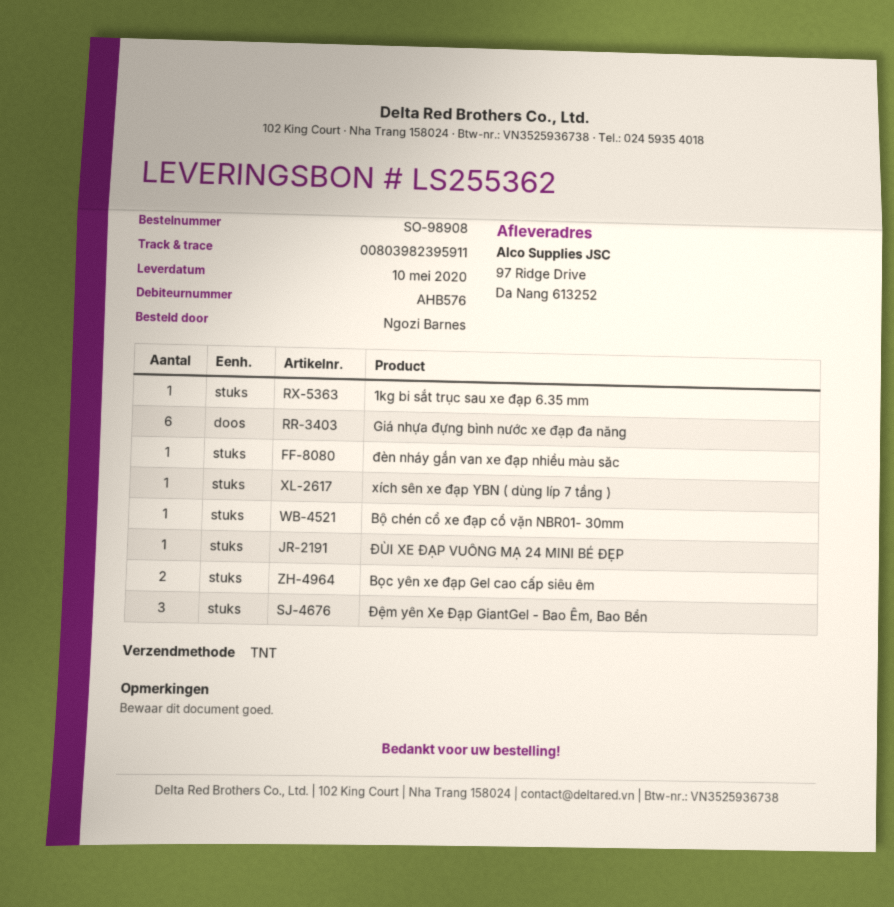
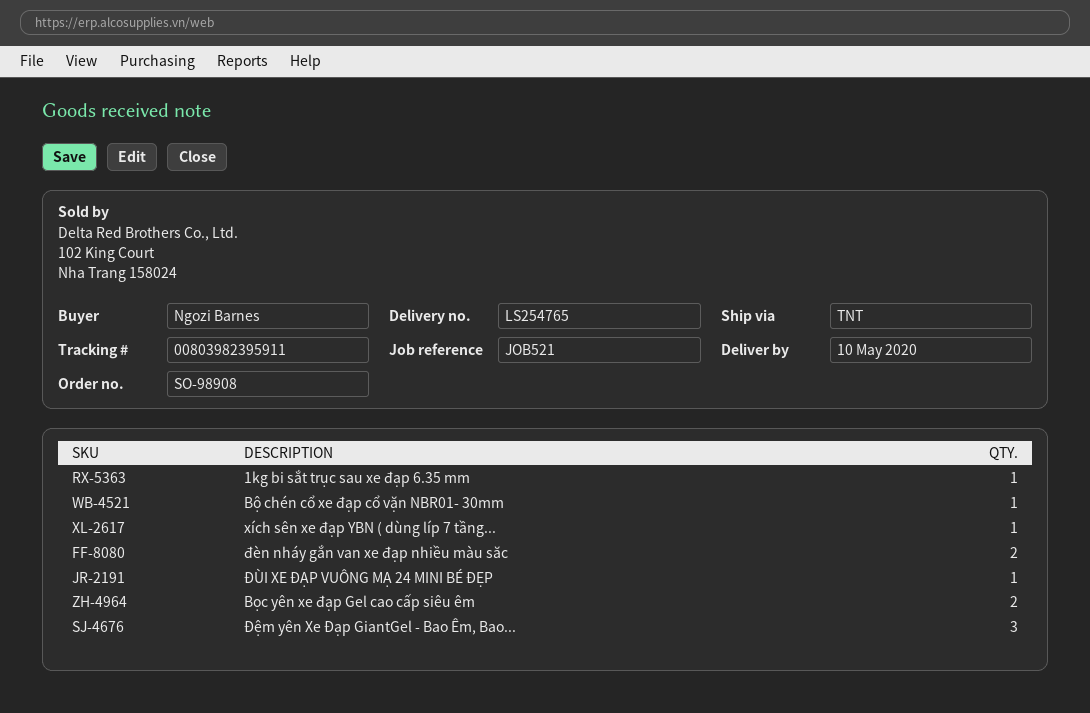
delivery note number: LS255362 -> LS254765
Giá nhựa đựng bình nước xe đạp đa năng: 6 -> none
đèn nháy gắn van xe đạp nhiều màu săc: 1 -> 2

